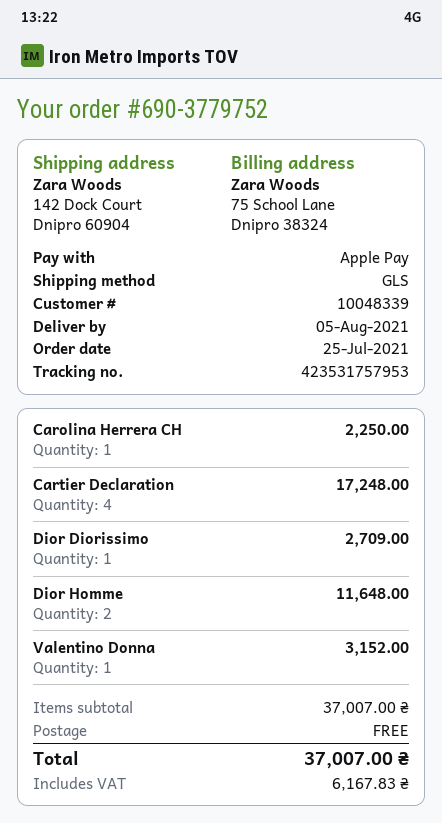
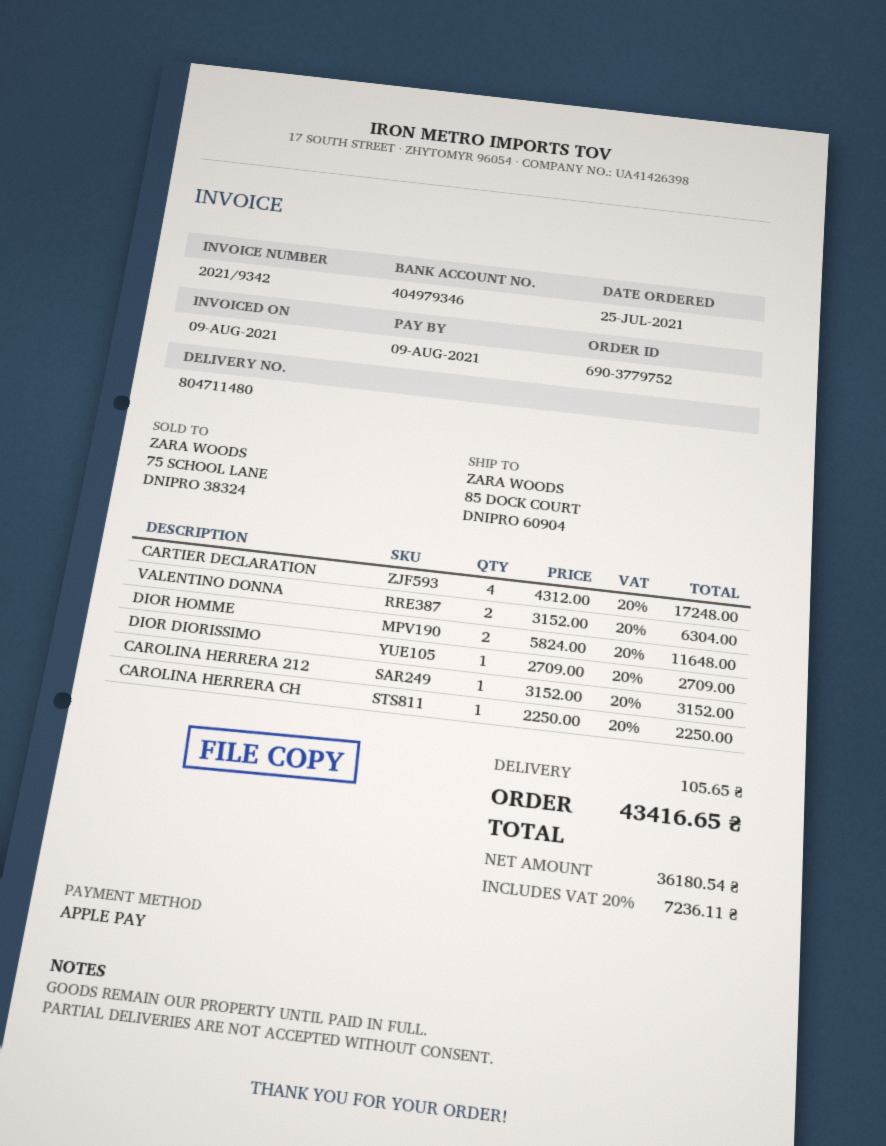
ship to: 142 Dock Court, Dnipro 60904 -> 85 DOCK COURT, DNIPRO 60904
Valentino Donna: 1 for 3152.00 -> 2 for 6304.00
CAROLINA HERRERA 212: none -> 1 for 3152.00
shipping: 0.00 -> 105.65
tax: 6167.83 -> 7236.11
total: 37007.00 -> 43416.65

